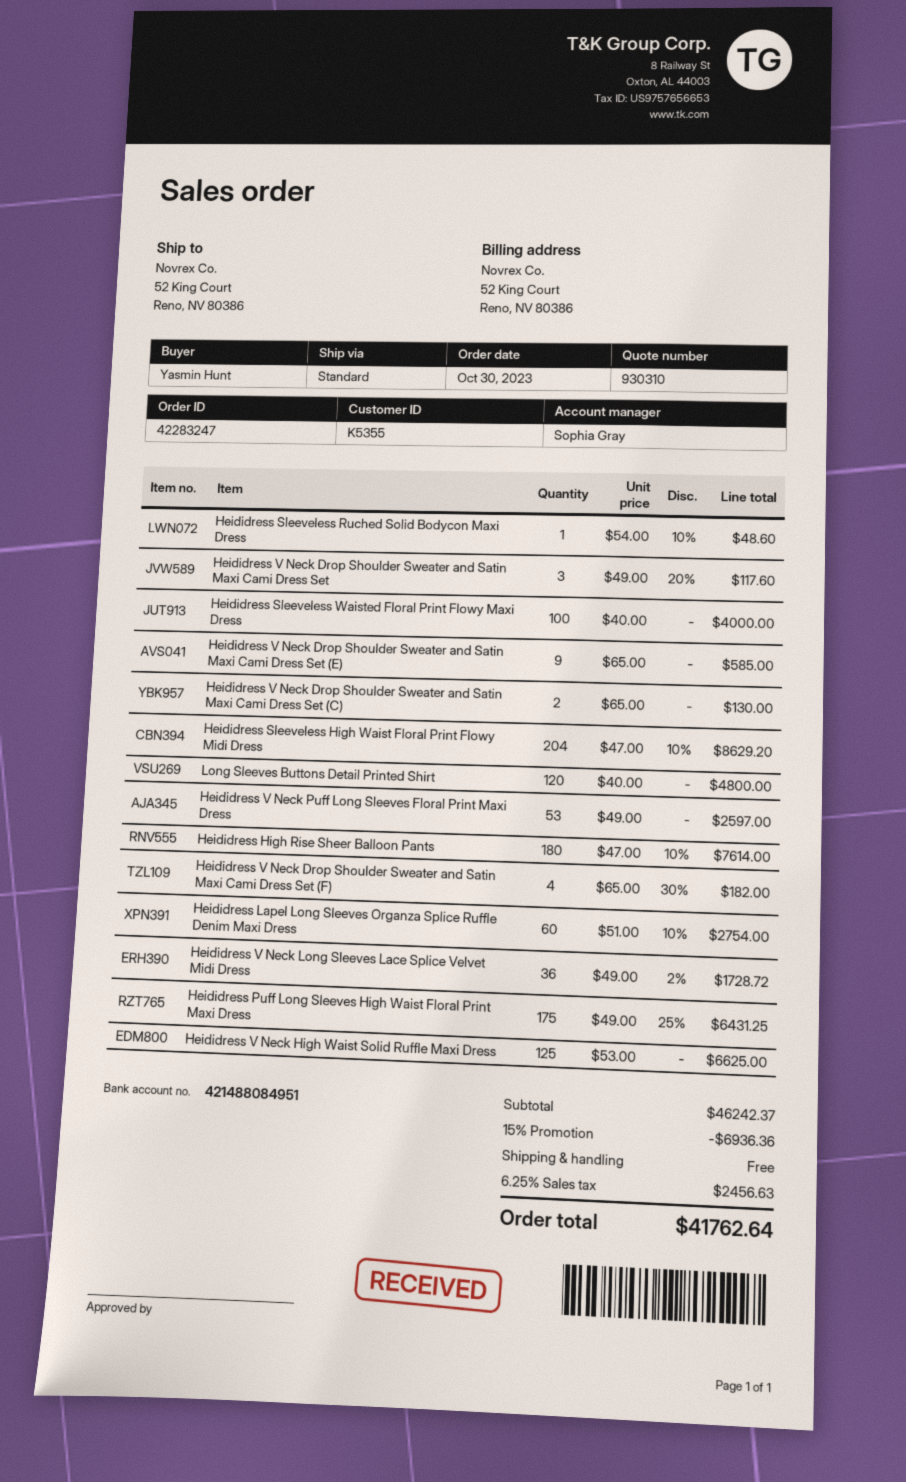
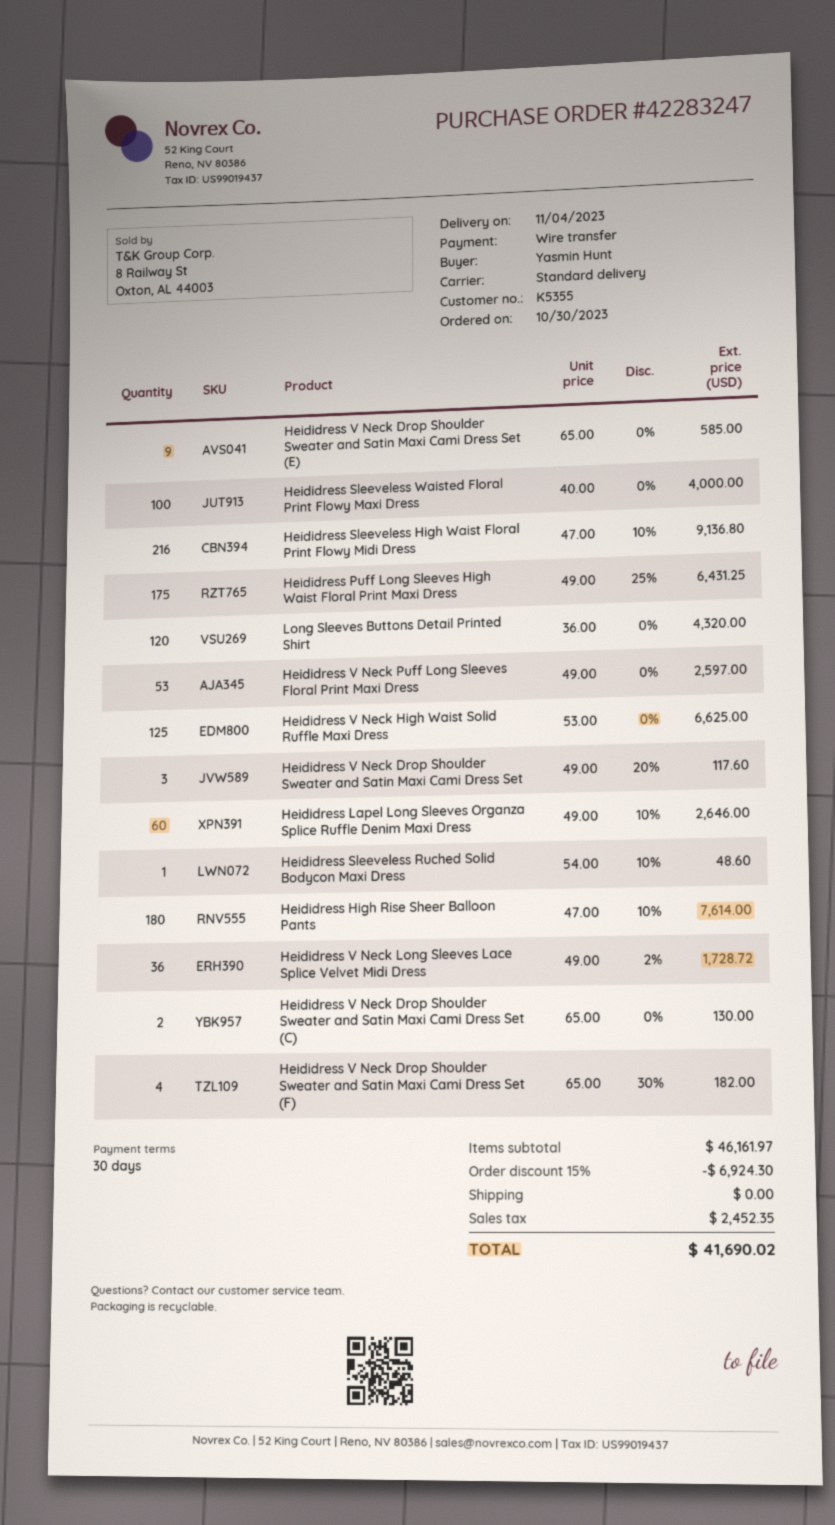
Heididress Sleeveless High Waist Floral Print Flowy Midi Dress: 204 x 47.00 - 10% = 8629.20 -> 216 x 47.00 - 10% = 9136.80
Long Sleeves Buttons Detail Printed Shirt: 120 x 40.00 = 4800.00 -> 120 x 36.00 = 4320.00
Heididress Lapel Long Sleeves Organza Splice Ruffle Denim Maxi Dress: 60 x 51.00 - 10% = 2754.00 -> 60 x 49.00 - 10% = 2646.00
subtotal: 46242.37 -> 46161.97
discount: 15% = 6936.36 -> 15% = 6924.30
tax: 2456.63 -> 2452.35
total: 41762.64 -> 41690.02

